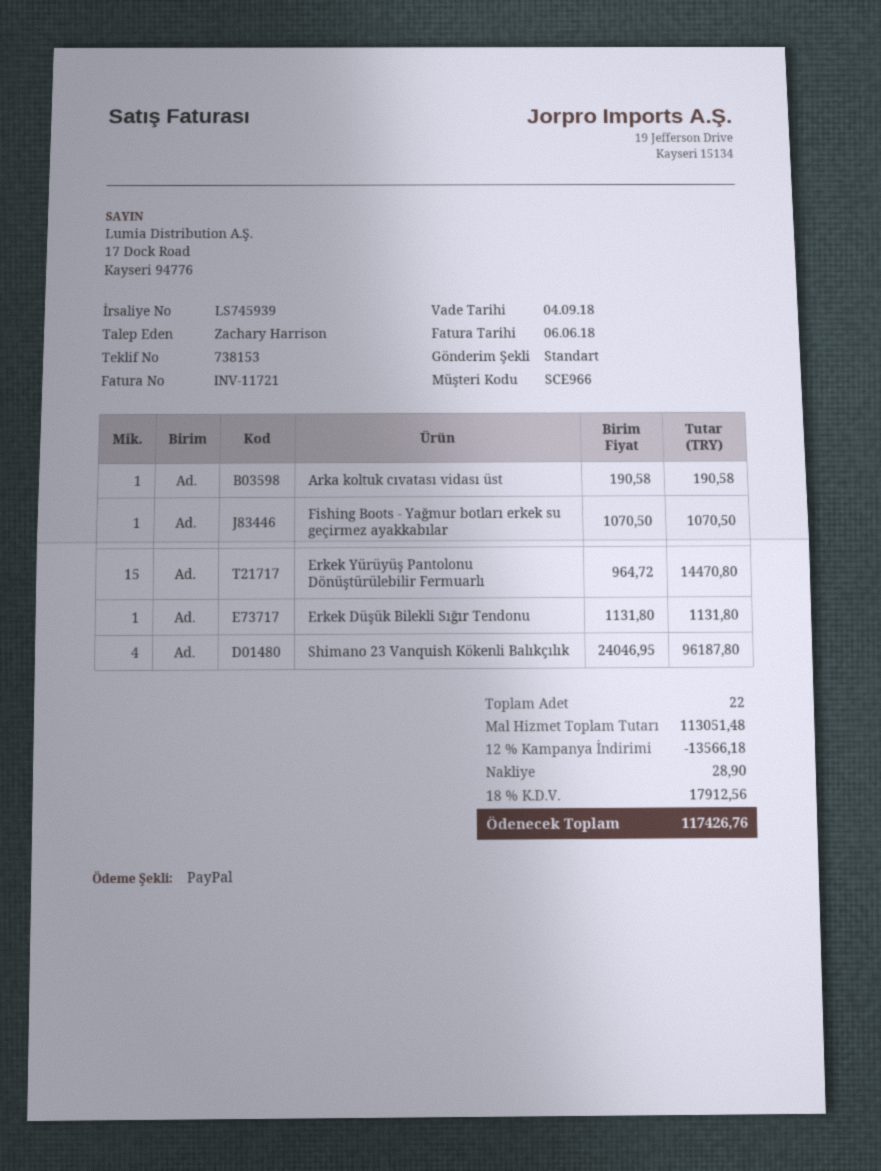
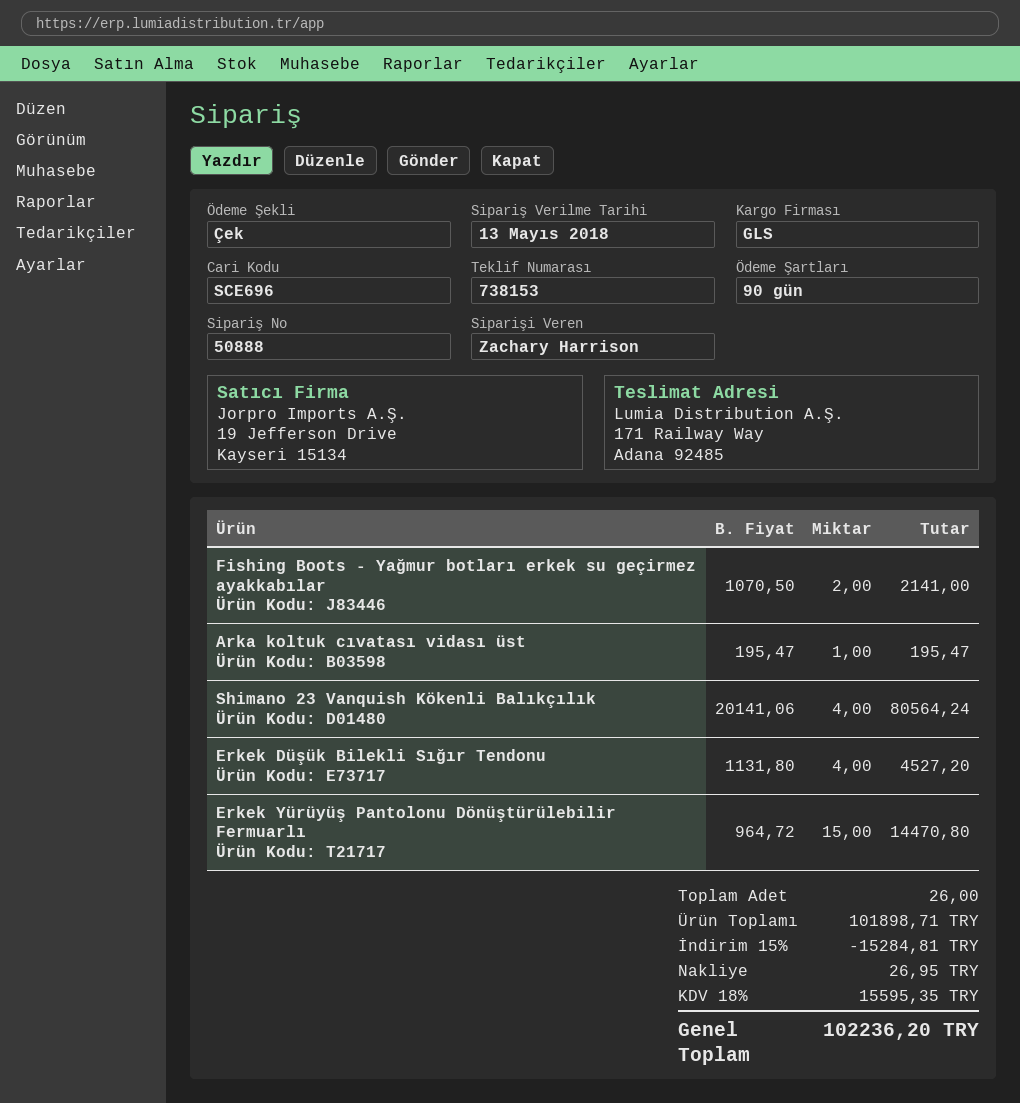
customer number: SCE966 -> SCE696
payment method: PayPal -> cheque
shipping method: standard -> GLS
Arka koltuk cıvatası vidası üst: 1 x 190.58 = 190.58 -> 1 x 195.47 = 195.47
Fishing Boots - Yağmur botları erkek su geçirmez ayakkabılar: 1 x 1070.50 = 1070.50 -> 2 x 1070.50 = 2141.00
Erkek Düşük Bilekli Sığır Tendonu: 1 x 1131.80 = 1131.80 -> 4 x 1131.80 = 4527.20
Shimano 23 Vanquish Kökenli Balıkçılık: 4 x 24046.95 = 96187.80 -> 4 x 20141.06 = 80564.24
total quantity: 22 -> 26
subtotal: 113051.48 -> 101898.71
discount: 12% = 13566.18 -> 15% = 15284.81
shipping: 28.90 -> 26.95
tax: 18% = 17912.56 -> 18% = 15595.35
total: 117426.76 -> 102236.20

